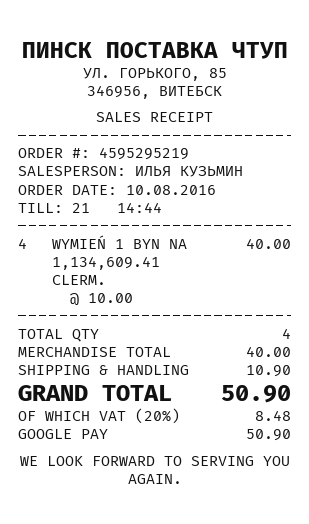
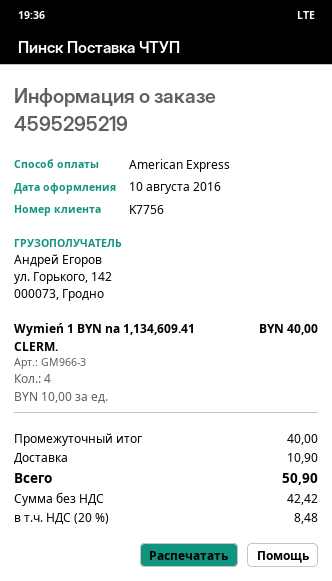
payment method: Google Pay -> American Express

